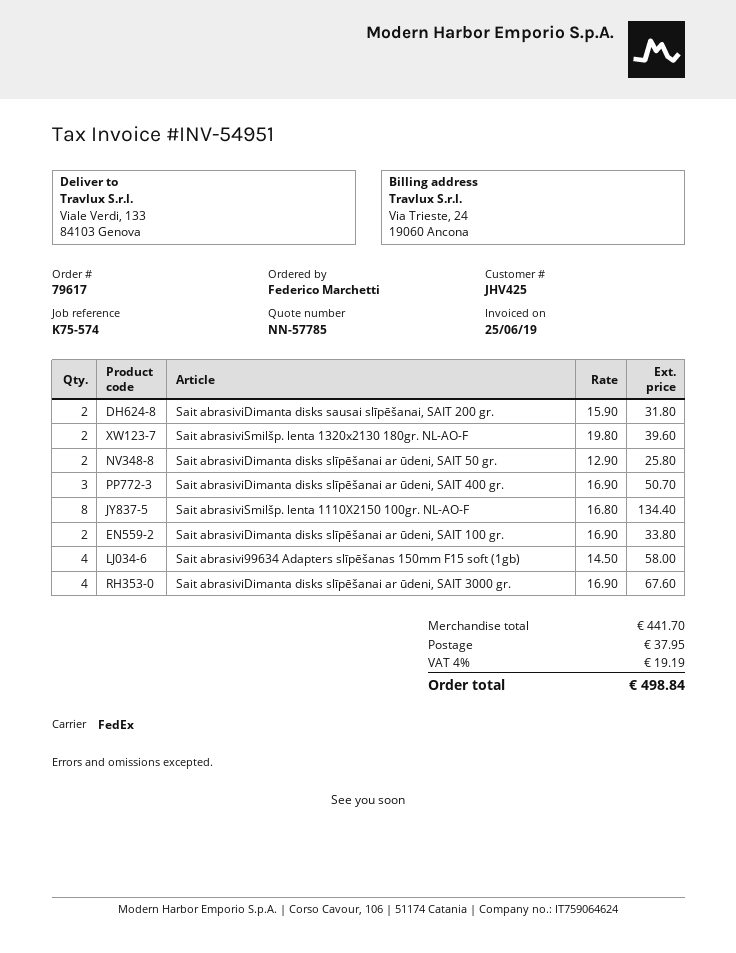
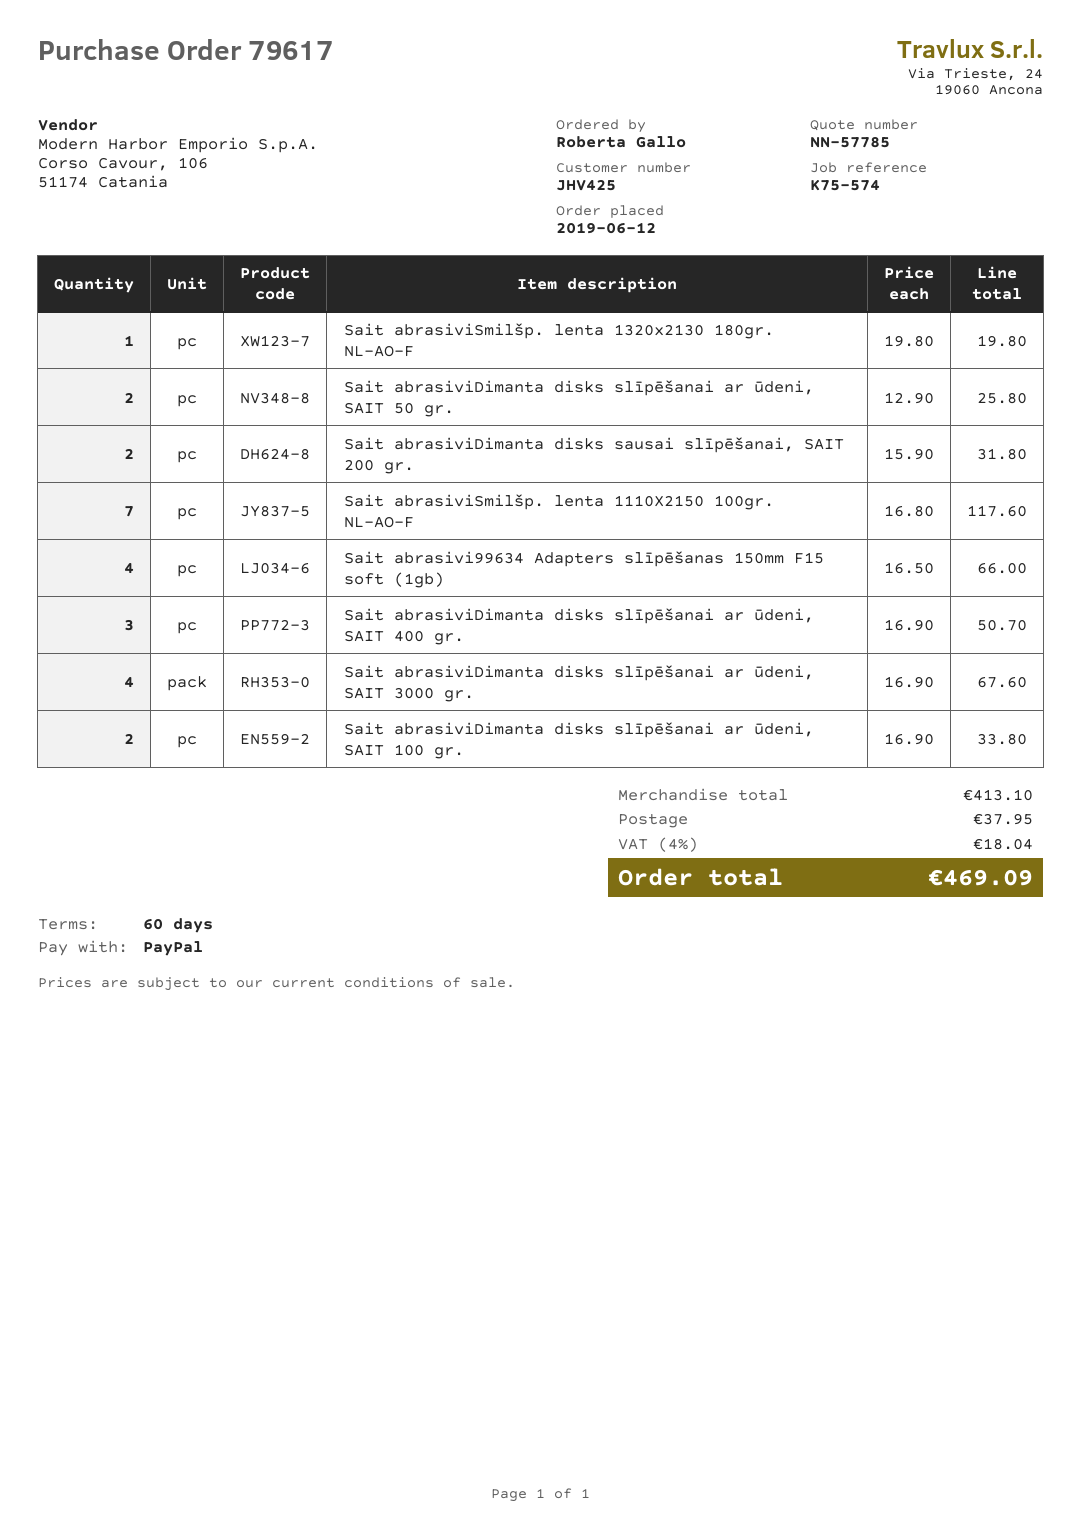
ordered by: Federico Marchetti -> Roberta Gallo
Sait abrasiviSmilšp. lenta 1320x2130 180gr. NL-AO-F: 2 x 19.80 = 39.60 -> 1 x 19.80 = 19.80
Sait abrasiviSmilšp. lenta 1110X2150 100gr. NL-AO-F: 8 x 16.80 = 134.40 -> 7 x 16.80 = 117.60
Sait abrasivi99634 Adapters slīpēšanas 150mm F15 soft (1gb): 4 x 14.50 = 58.00 -> 4 x 16.50 = 66.00
subtotal: 441.70 -> 413.10
tax: 4% = 19.19 -> 4% = 18.04
total: 498.84 -> 469.09

